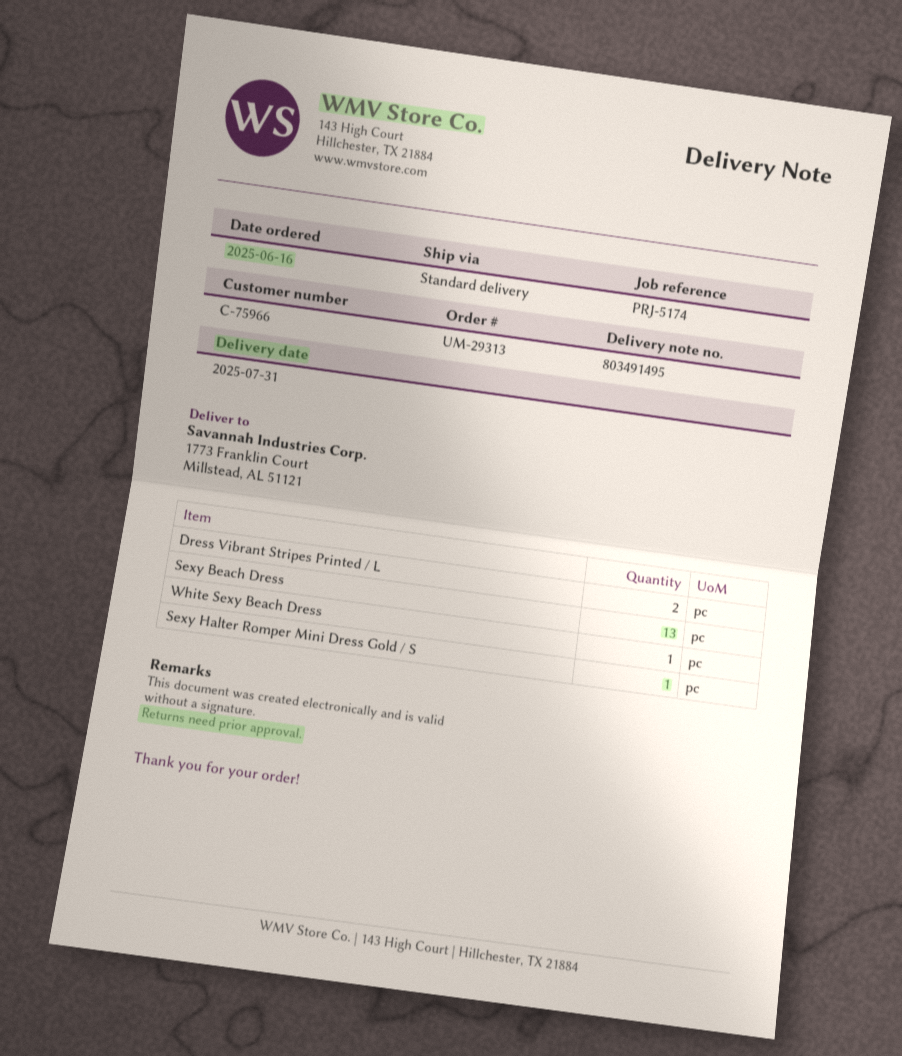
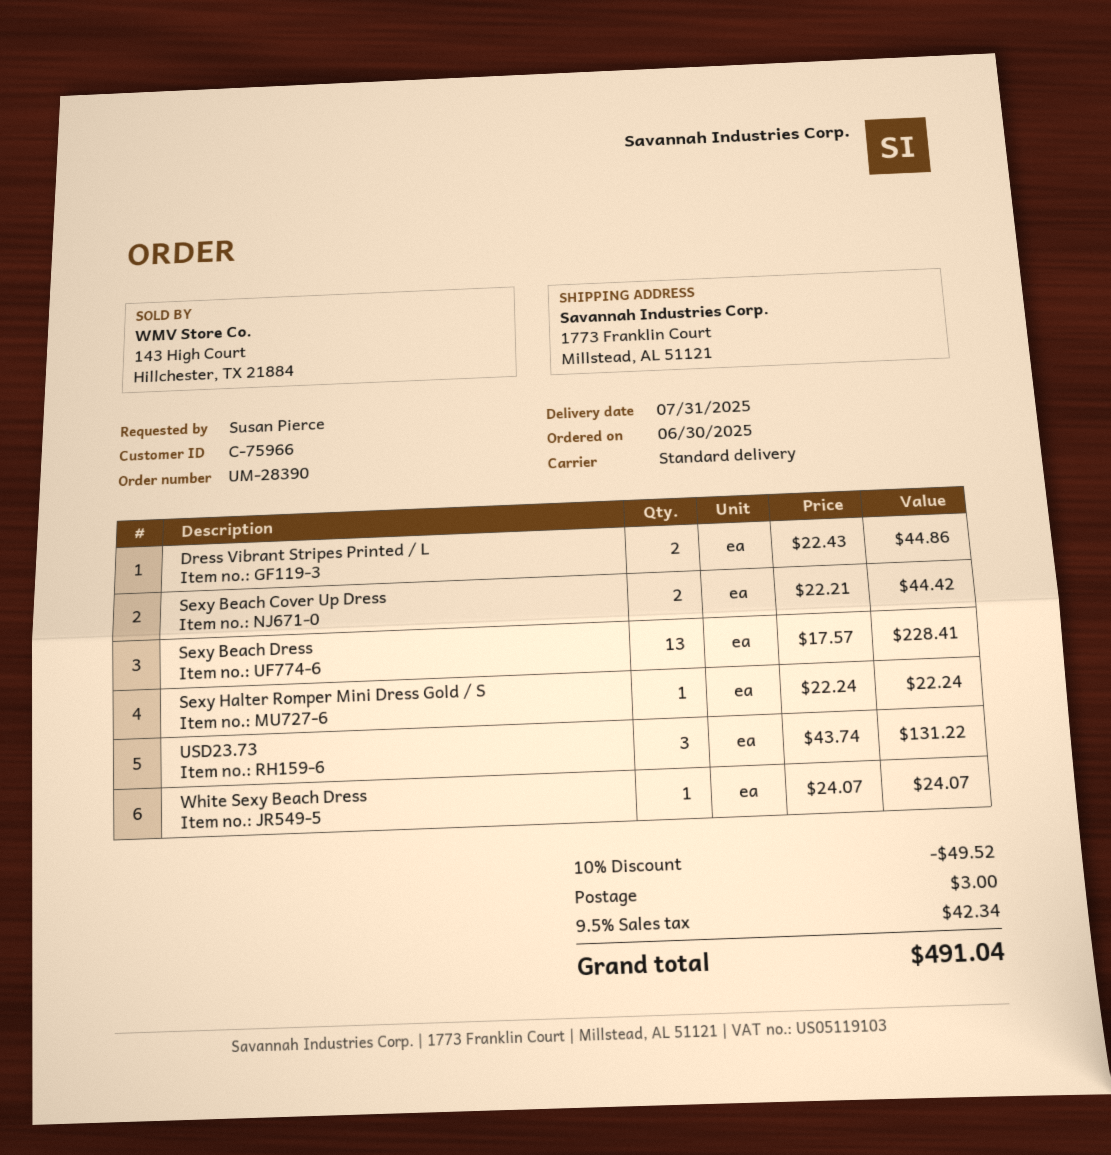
order number: UM-29313 -> UM-28390
order date: 2025-06-16 -> 2025-06-30
Sexy Beach Cover Up Dress: none -> 2
USD23.73: none -> 3

